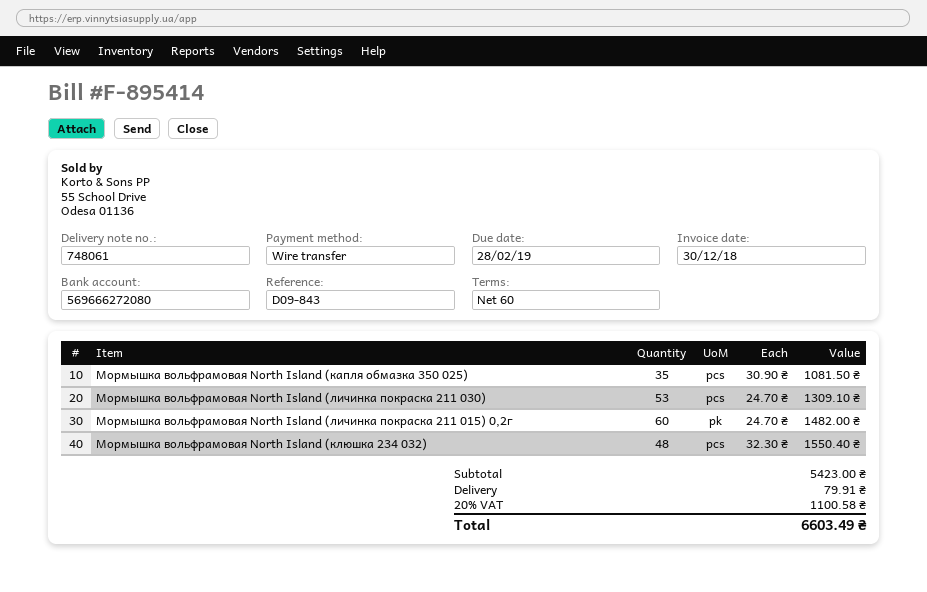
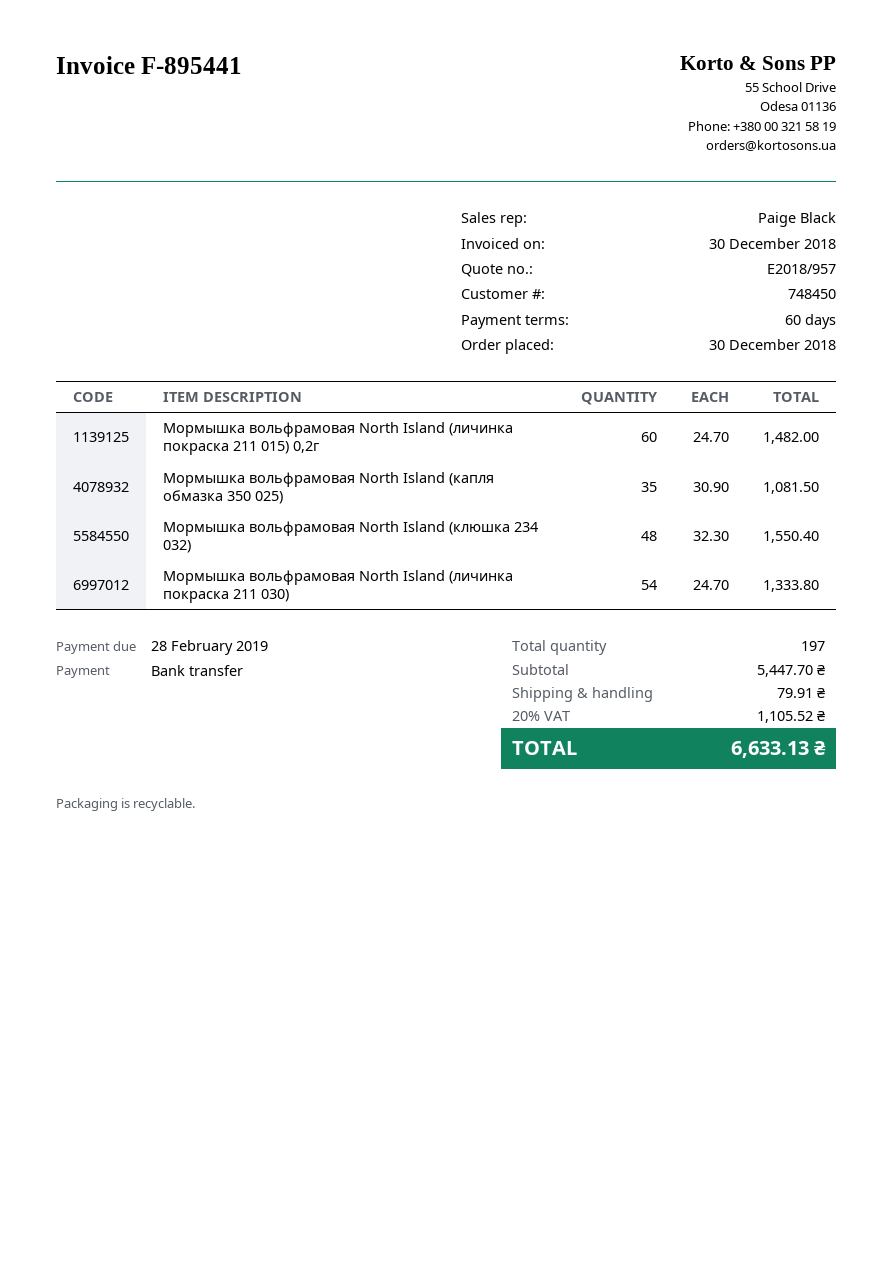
invoice number: F-895414 -> F-895441
Мормышка вольфрамовая North Island (личинка покраска 211 030): 53 x 24.70 = 1309.10 -> 54 x 24.70 = 1333.80
subtotal: 5423.00 -> 5447.70
tax: 20% = 1100.58 -> 20% = 1105.52
total: 6603.49 -> 6633.13

